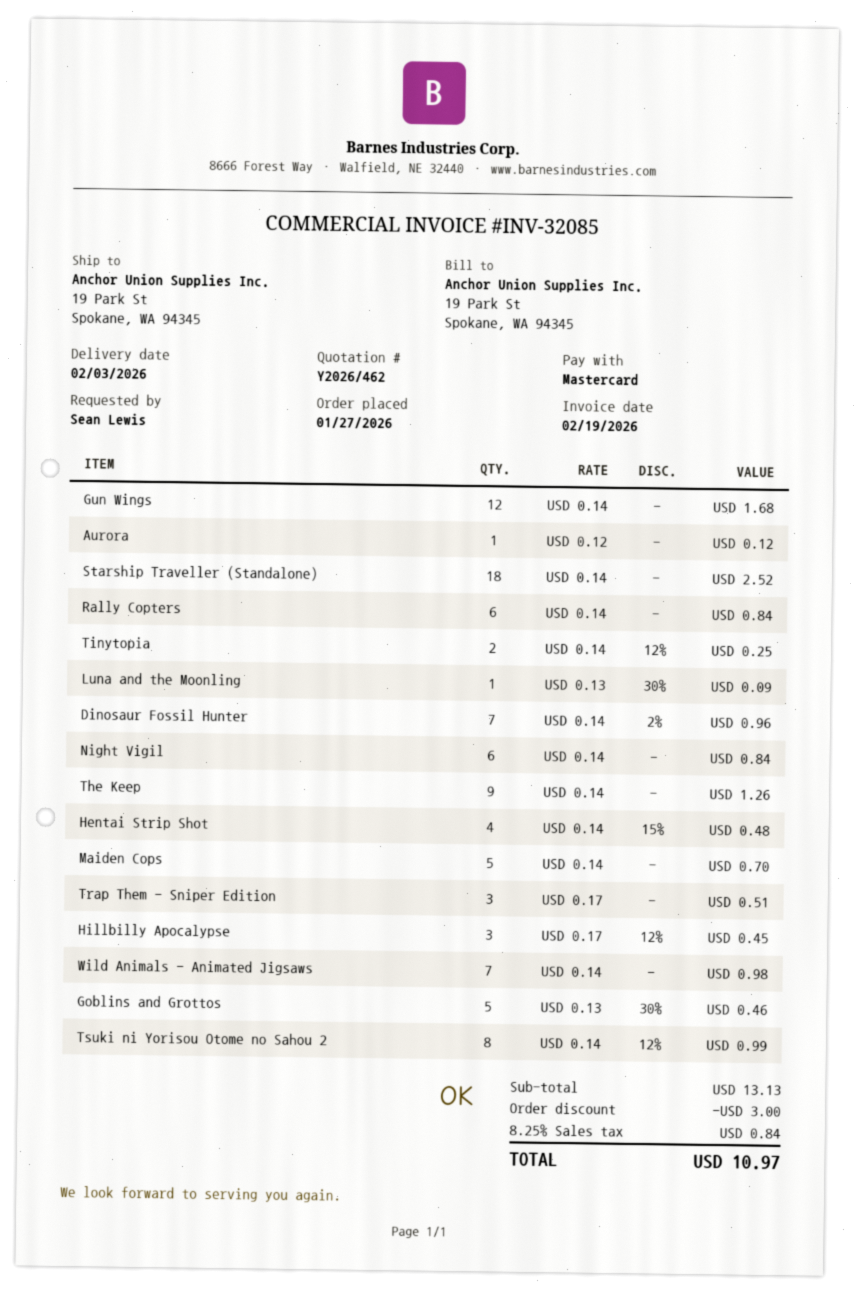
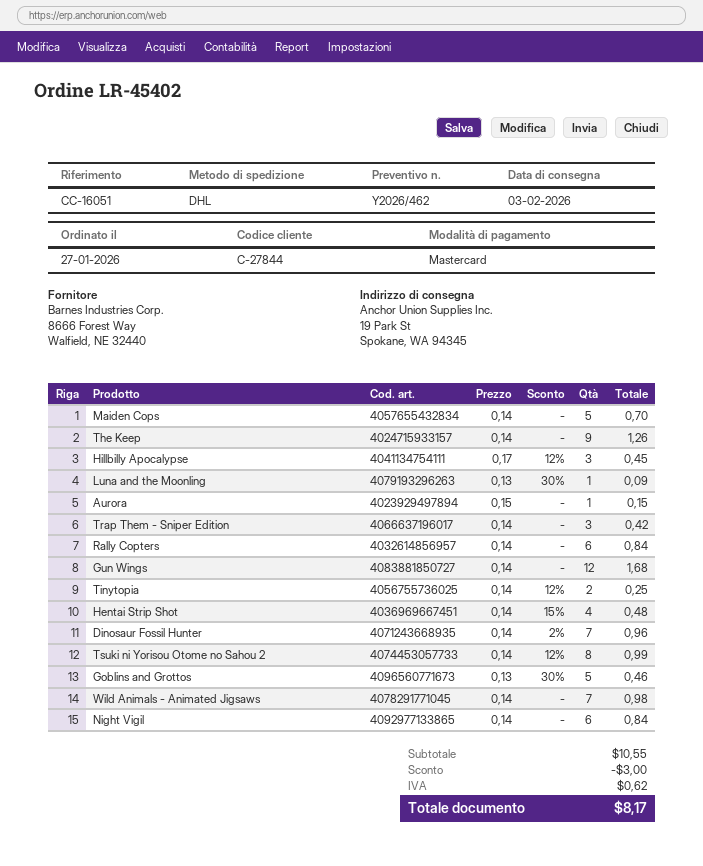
Aurora: 1 x 0.12 = 0.12 -> 1 x 0.15 = 0.15
Starship Traveller (Standalone): 18 x 0.14 = 2.52 -> none
Trap Them - Sniper Edition: 3 x 0.17 = 0.51 -> 3 x 0.14 = 0.42
subtotal: 13.13 -> 10.55
tax: 0.84 -> 0.62
total: 10.97 -> 8.17

